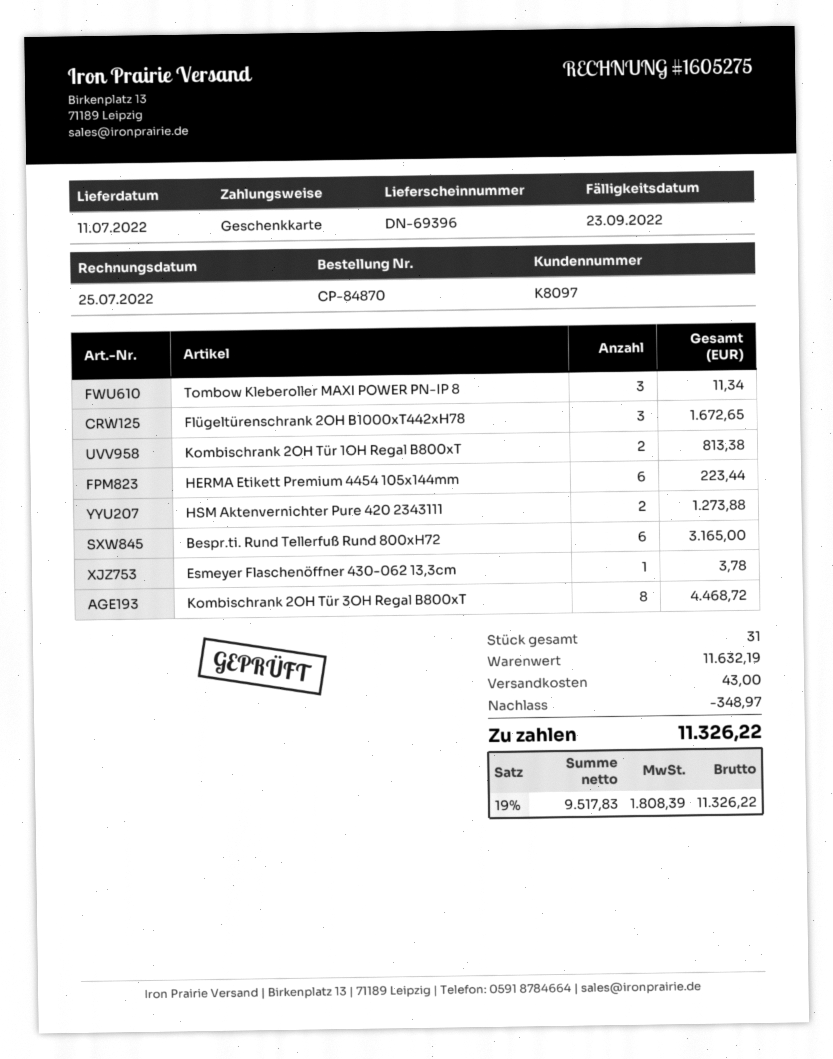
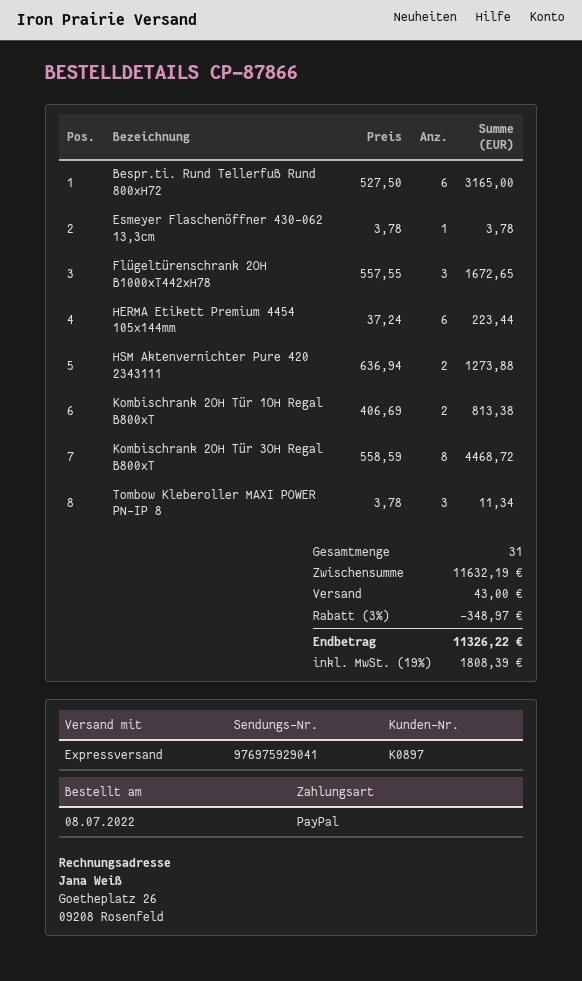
order number: CP-84870 -> CP-87866
customer number: K8097 -> K0897
payment method: gift card -> PayPal

